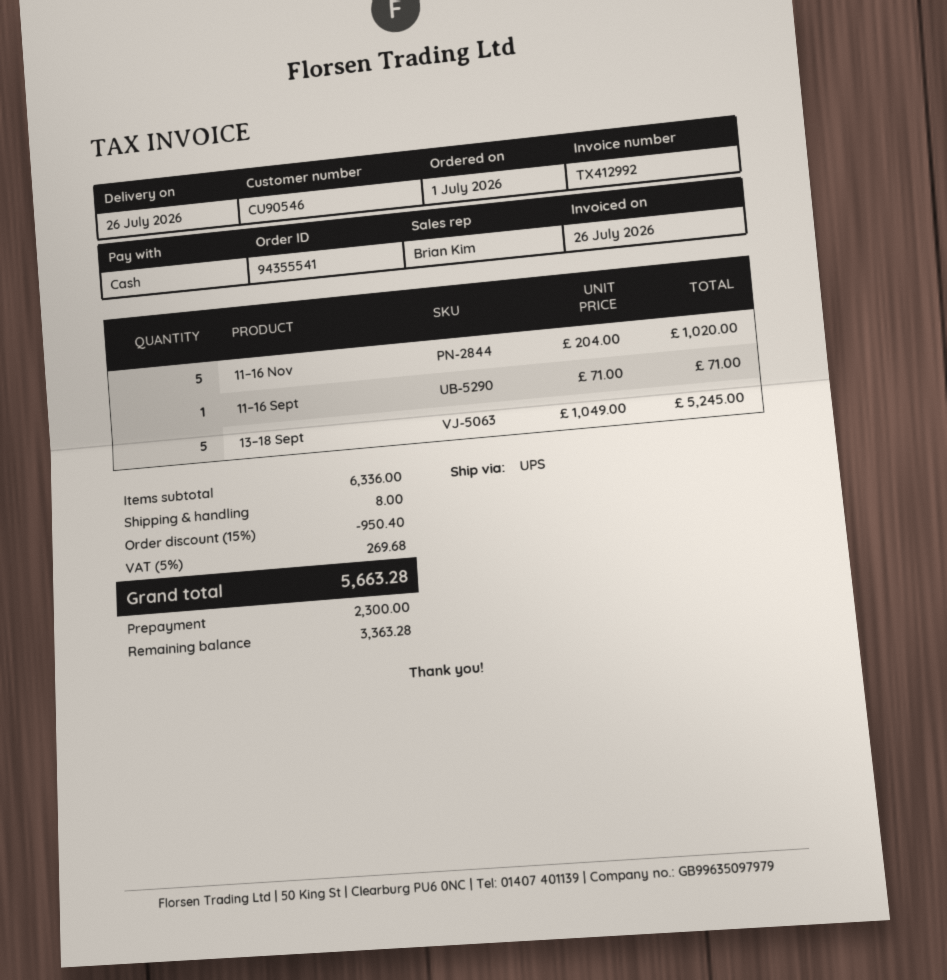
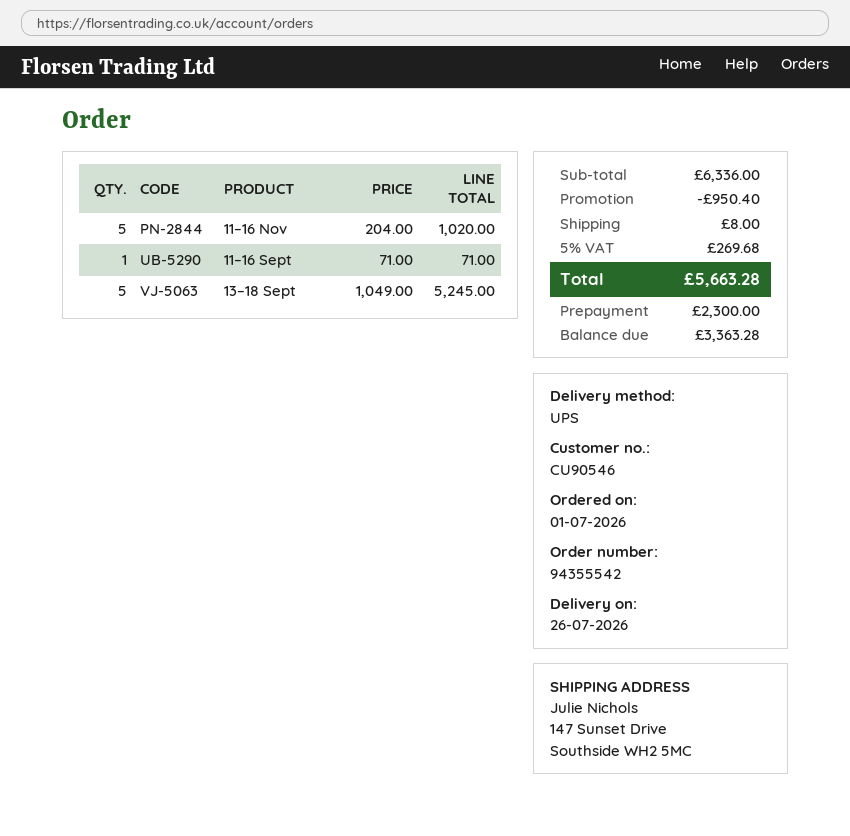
order number: 94355541 -> 94355542

